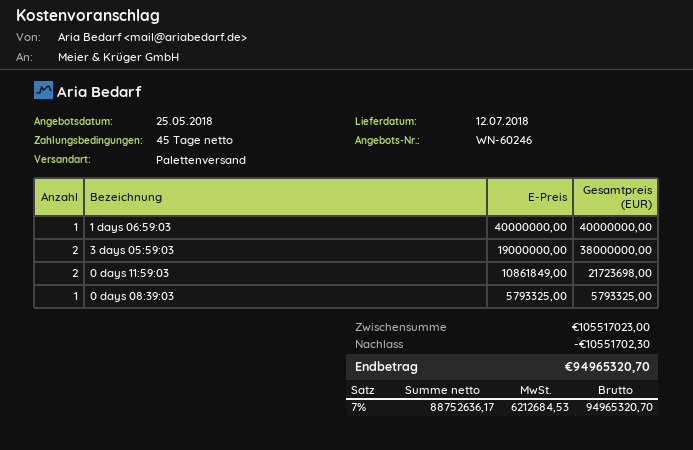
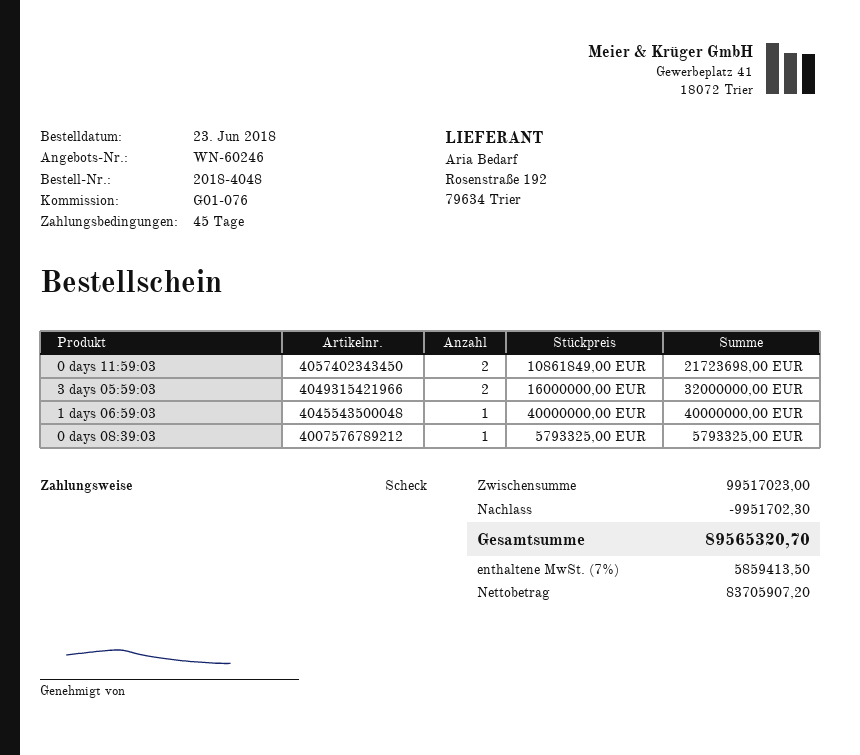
3 days 05:59:03: 2 x 19000000.00 = 38000000.00 -> 2 x 16000000.00 = 32000000.00
subtotal: 105517023.00 -> 99517023.00
discount: 10551702.30 -> 9951702.30
net: 88752636.17 -> 83705907.20
tax: 7% = 6212684.53 -> 7% = 5859413.50
total: 94965320.70 -> 89565320.70

